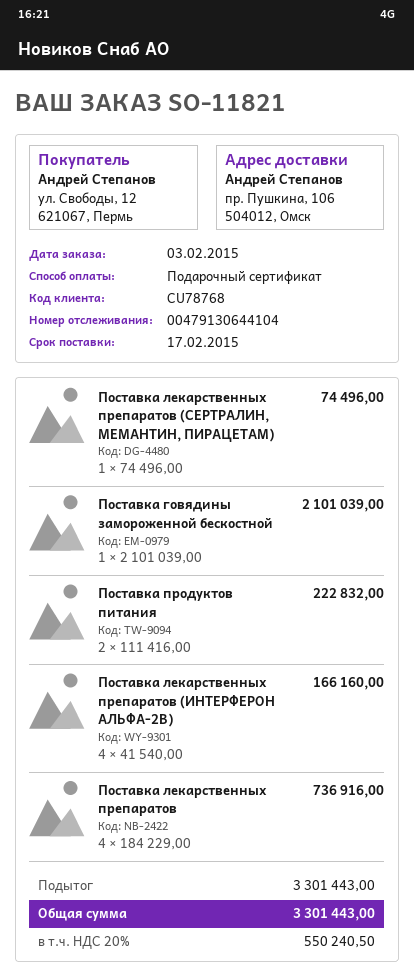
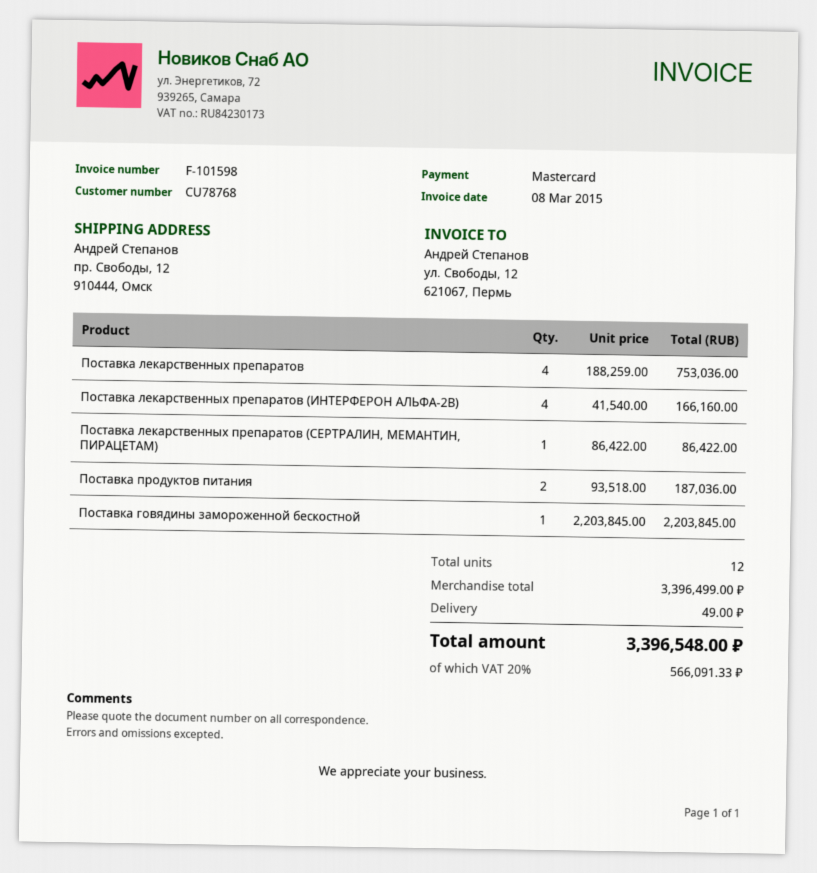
payment method: gift card -> Mastercard
ship to: пр. Пушкина, 106, 504012, Омск -> пр. Свободы, 12, 910444, Омск
Поставка лекарственных препаратов (СЕРТРАЛИН, МЕМАНТИН, ПИРАЦЕТАМ): 1 x 74496.00 = 74496.00 -> 1 x 86422.00 = 86422.00
Поставка говядины замороженной бескостной: 1 x 2101039.00 = 2101039.00 -> 1 x 2203845.00 = 2203845.00
Поставка продуктов питания: 2 x 111416.00 = 222832.00 -> 2 x 93518.00 = 187036.00
Поставка лекарственных препаратов: 4 x 184229.00 = 736916.00 -> 4 x 188259.00 = 753036.00
subtotal: 3301443.00 -> 3396499.00
shipping: none -> 49.00
tax: 20% = 550240.50 -> 20% = 566091.33
total: 3301443.00 -> 3396548.00

